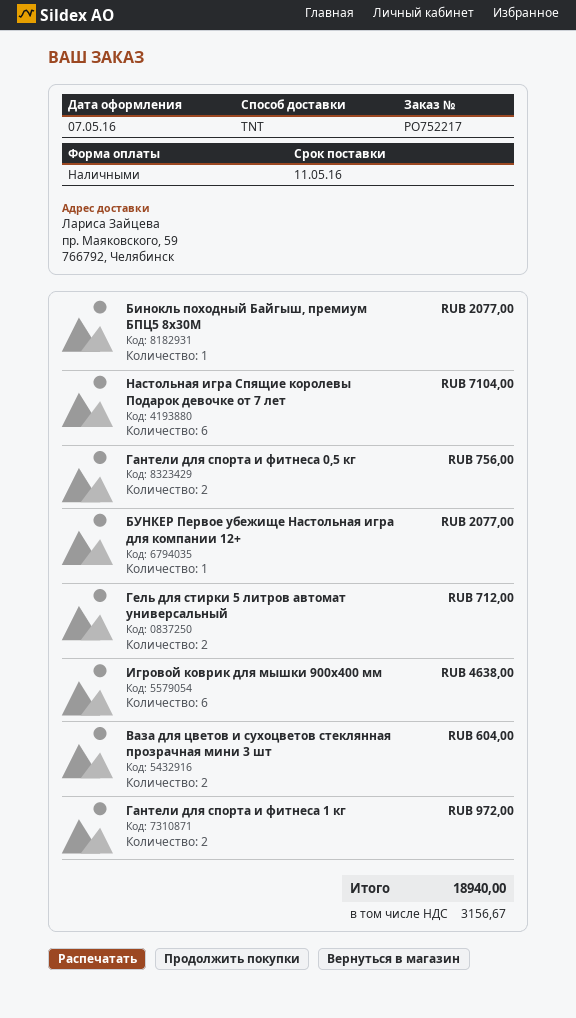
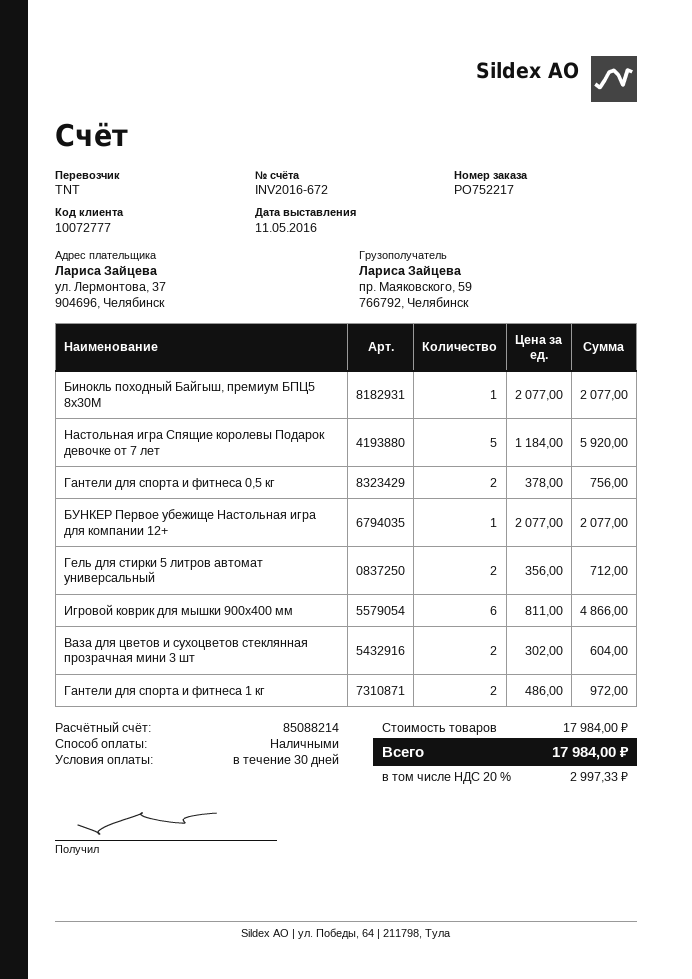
Настольная игра Спящие королевы Подарок девочке от 7 лет: 6 for 7104.00 -> 5 for 5920.00
Игровой коврик для мышки 900х400 мм: 6 for 4638.00 -> 6 for 4866.00
tax: 3156.67 -> 2997.33
total: 18940.00 -> 17984.00

